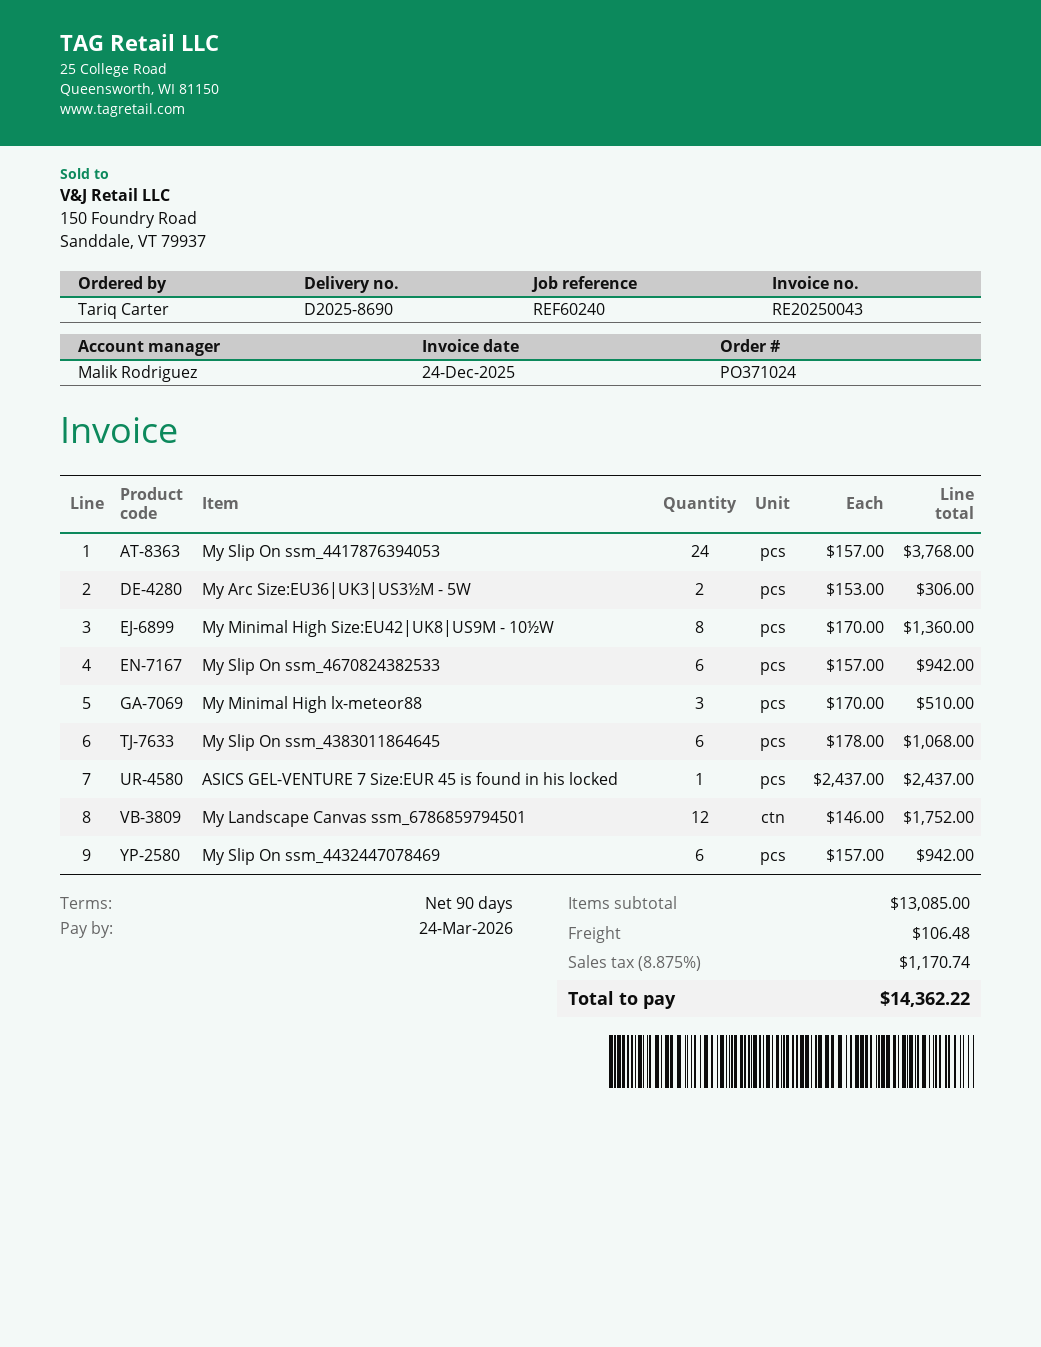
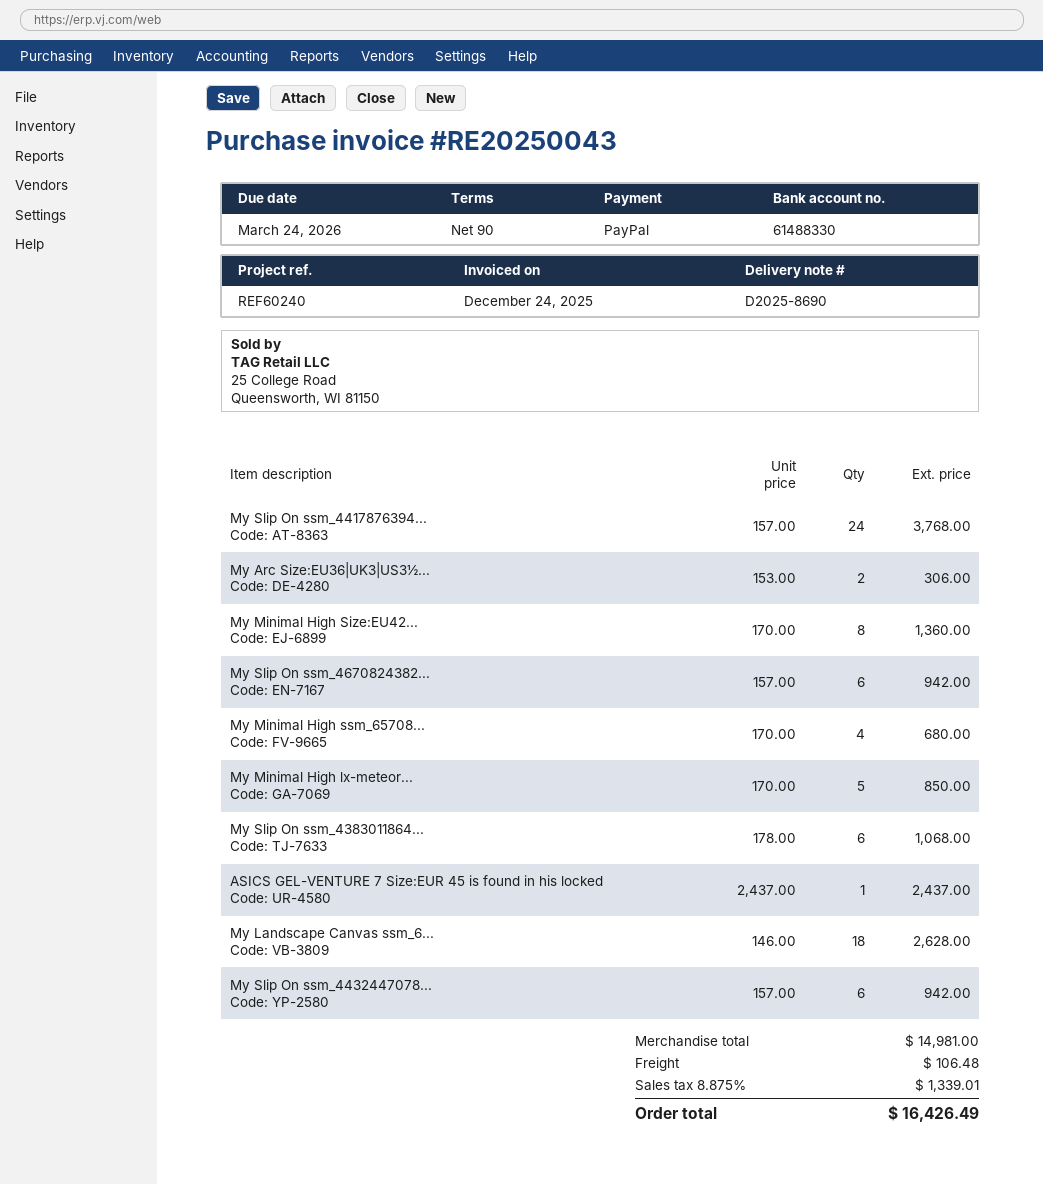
My Minimal High lx-meteor88: 3 x 170.00 = 510.00 -> 5 x 170.00 = 850.00
My Landscape Canvas ssm_6786859794501: 12 x 146.00 = 1752.00 -> 18 x 146.00 = 2628.00
My Minimal High ssm_65708...: none -> 4 x 170.00 = 680.00
subtotal: 13085.00 -> 14981.00
tax: 8.875% = 1170.74 -> 8.875% = 1339.01
total: 14362.22 -> 16426.49

